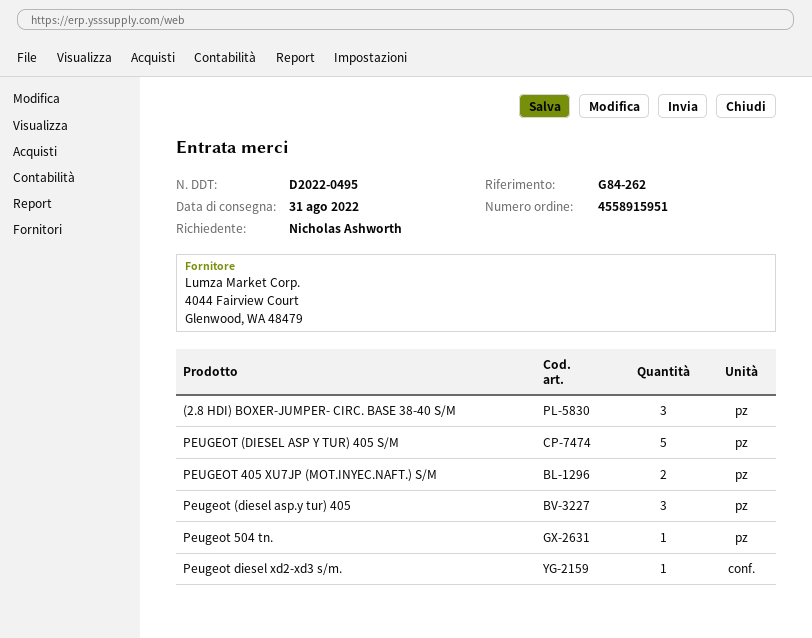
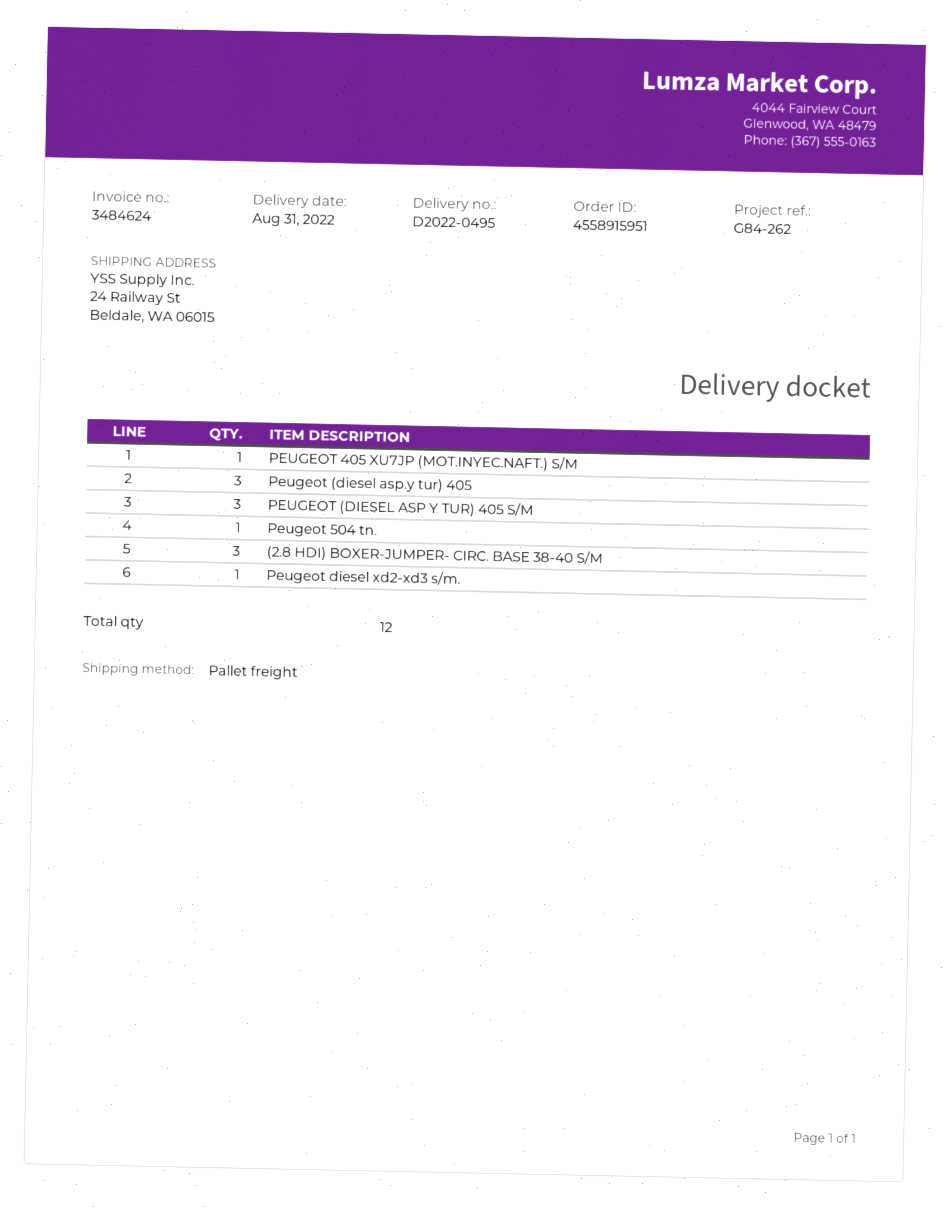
PEUGEOT (DIESEL ASP Y TUR) 405 S/M: 5 -> 3
PEUGEOT 405 XU7JP (MOT.INYEC.NAFT.) S/M: 2 -> 1

